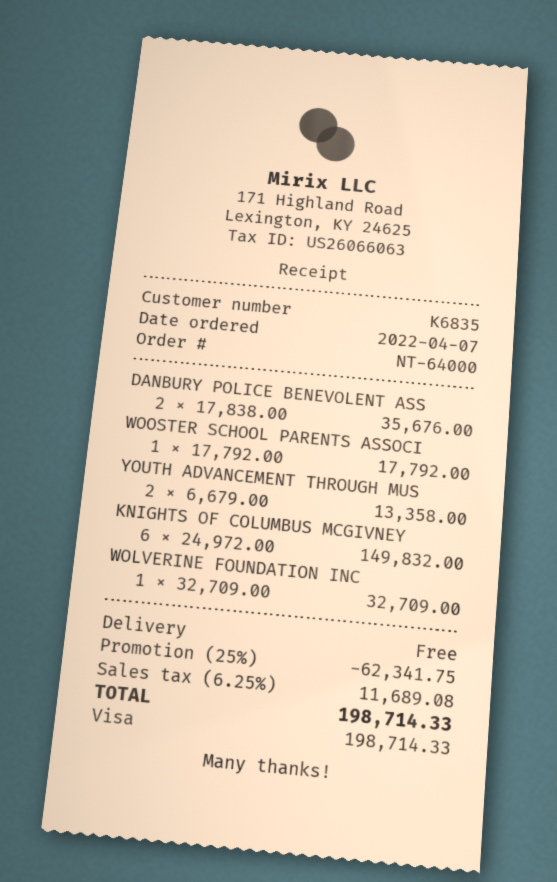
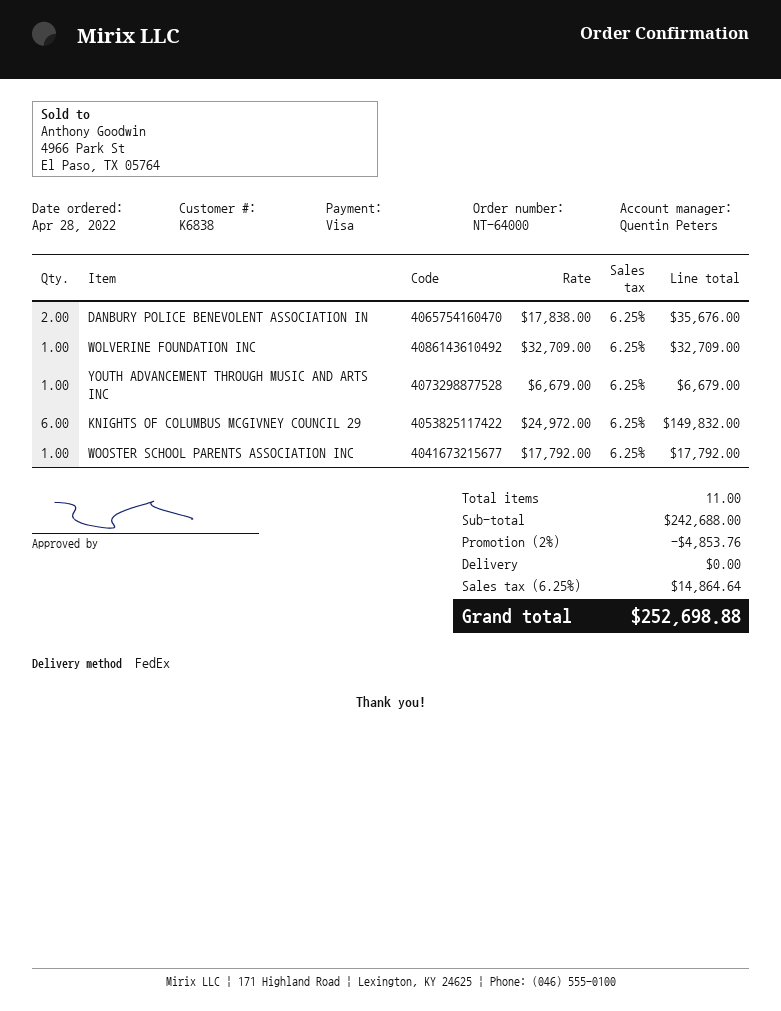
order date: 2022-04-07 -> 2022-04-28
customer number: K6835 -> K6838
YOUTH ADVANCEMENT THROUGH MUS: 2 x 6679.00 = 13358.00 -> 1 x 6679.00 = 6679.00
discount: 25% = 62341.75 -> 2% = 4853.76
tax: 6.25% = 11689.08 -> 6.25% = 14864.64
total: 198714.33 -> 252698.88

